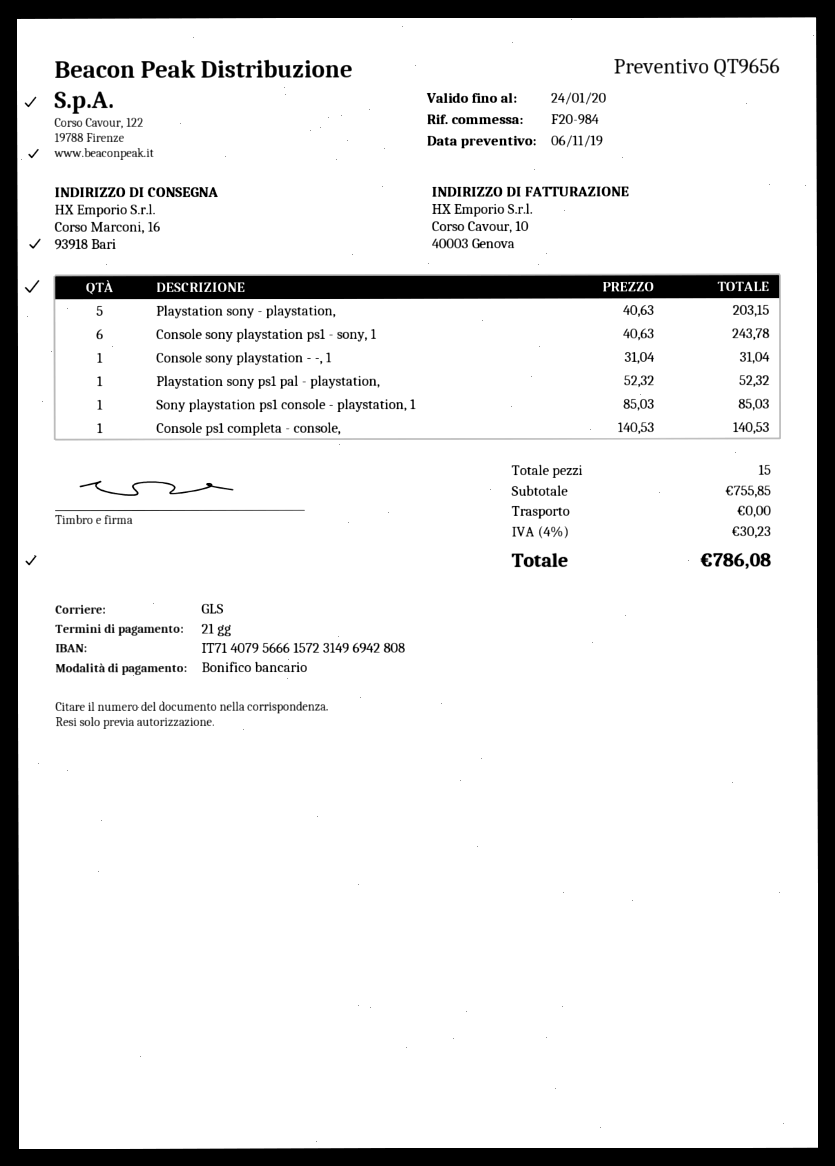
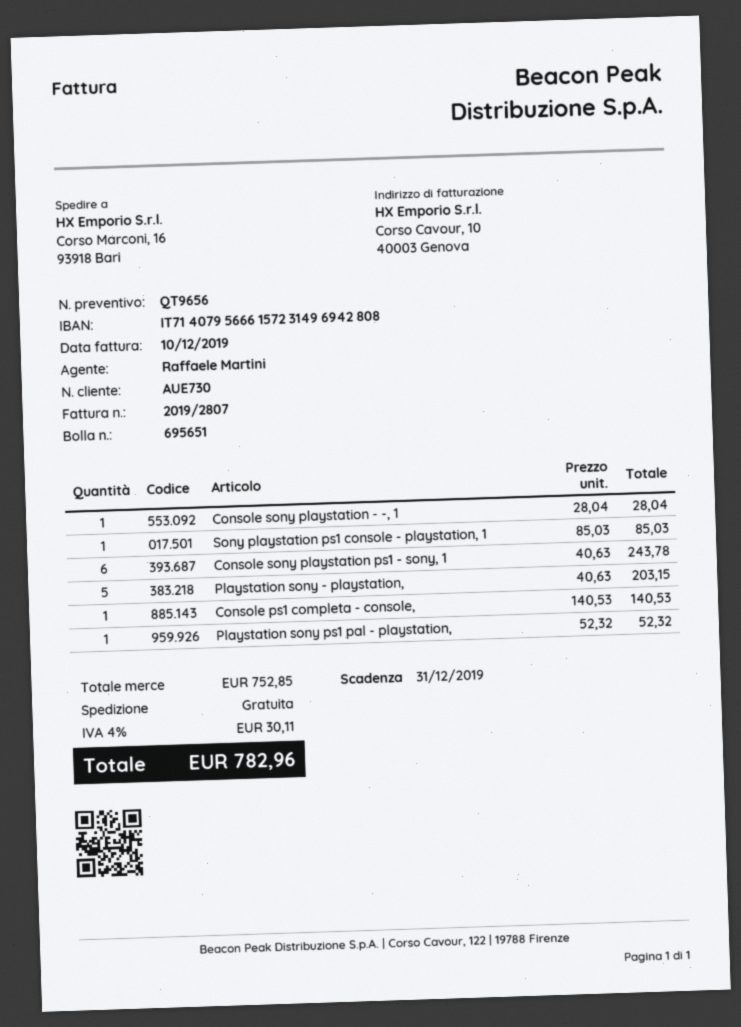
Console sony playstation - -, 1: 1 x 31.04 = 31.04 -> 1 x 28.04 = 28.04
subtotal: 755.85 -> 752.85
tax: 4% = 30.23 -> 4% = 30.11
total: 786.08 -> 782.96

